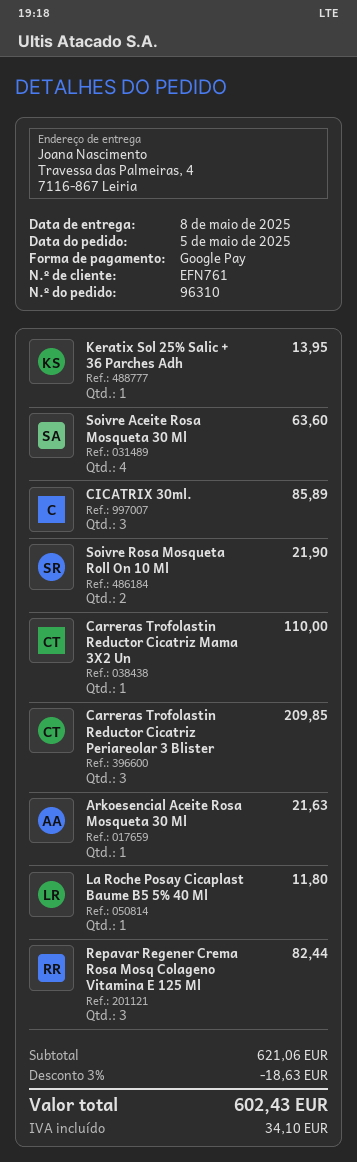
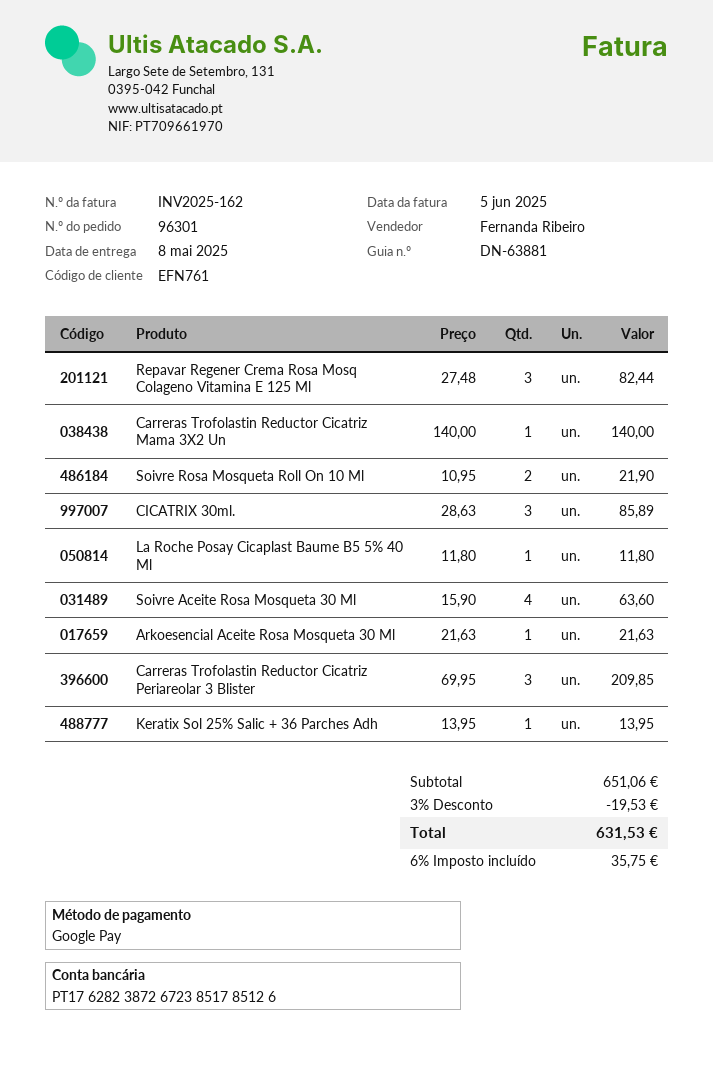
order number: 96310 -> 96301
Carreras Trofolastin Reductor Cicatriz Mama 3X2 Un: 1 for 110.00 -> 1 for 140.00
subtotal: 621.06 -> 651.06
discount: 3% = 18.63 -> 3% = 19.53
tax: 34.10 -> 35.75
total: 602.43 -> 631.53

